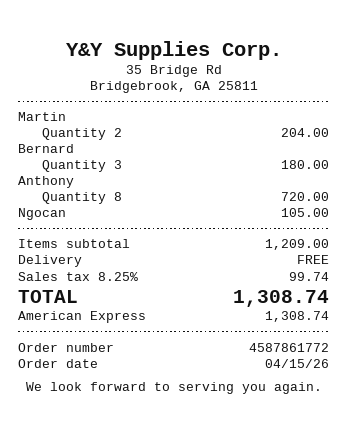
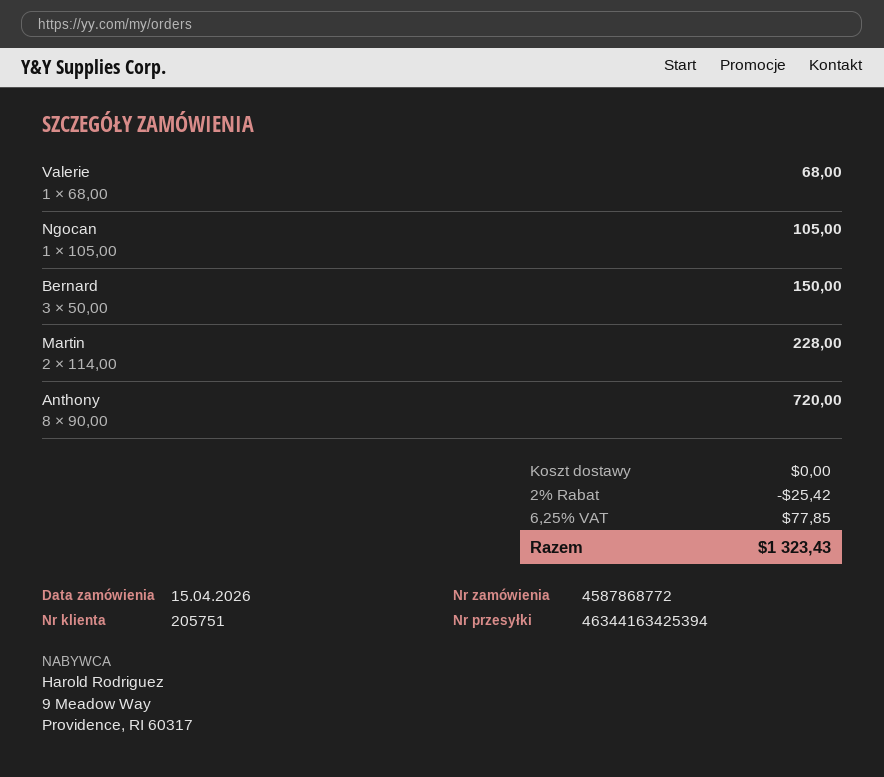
order number: 4587861772 -> 4587868772
Martin: 2 for 204.00 -> 2 for 228.00
Bernard: 3 for 180.00 -> 3 for 150.00
Valerie: none -> 1 for 68.00
discount: none -> 2% = 25.42
tax: 8.25% = 99.74 -> 6.25% = 77.85
total: 1308.74 -> 1323.43

